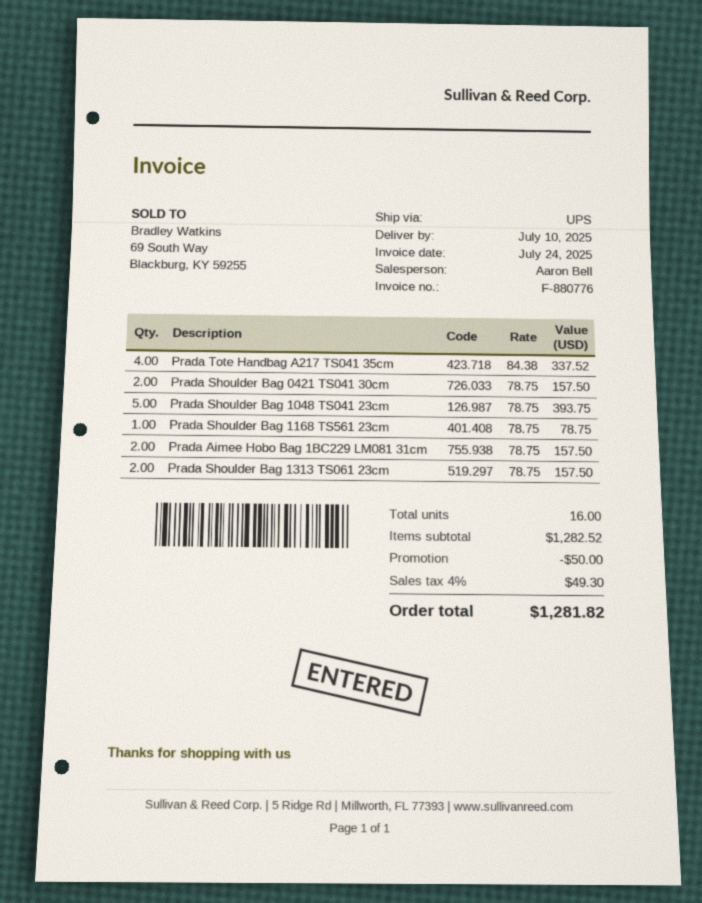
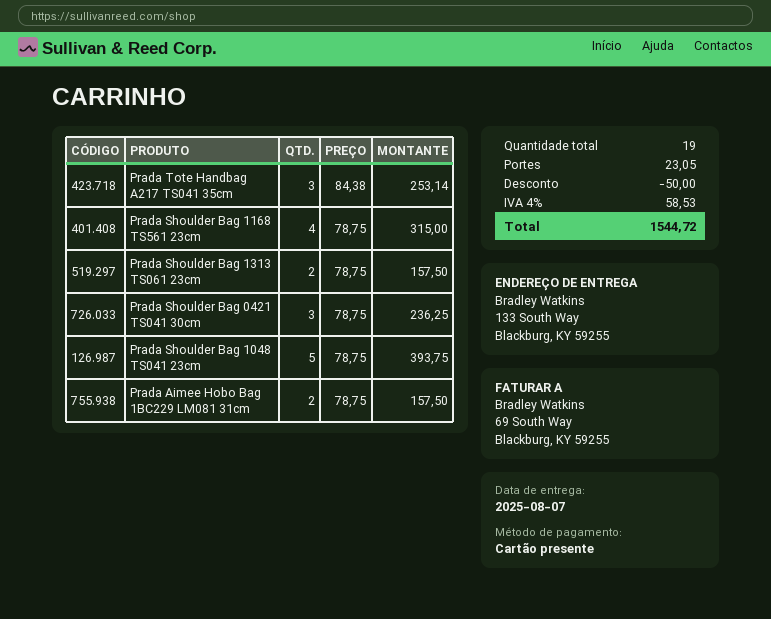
delivery date: 2025-07-10 -> 2025-08-07
Prada Tote Handbag A217 TS041 35cm: 4 x 84.38 = 337.52 -> 3 x 84.38 = 253.14
Prada Shoulder Bag 0421 TS041 30cm: 2 x 78.75 = 157.50 -> 3 x 78.75 = 236.25
Prada Shoulder Bag 1168 TS561 23cm: 1 x 78.75 = 78.75 -> 4 x 78.75 = 315.00
total quantity: 16 -> 19
shipping: none -> 23.05
tax: 4% = 49.30 -> 4% = 58.53
total: 1281.82 -> 1544.72

